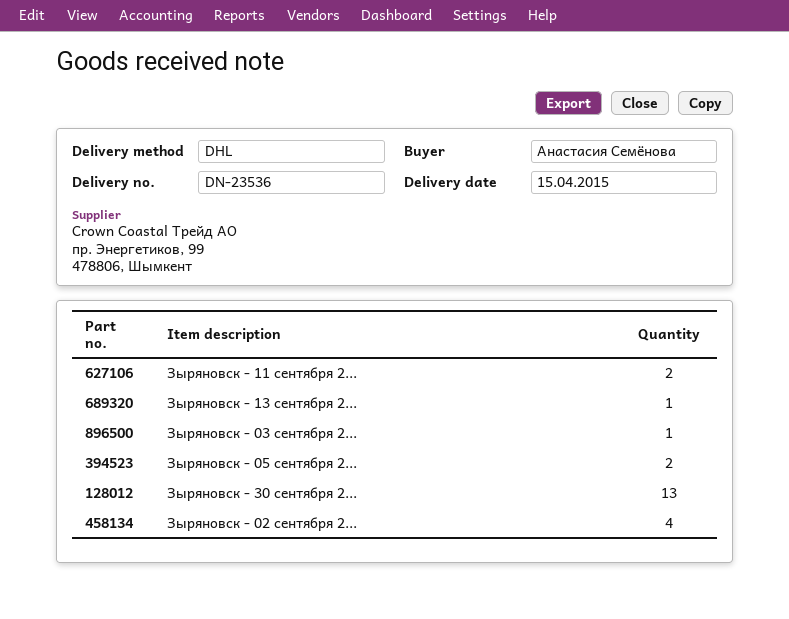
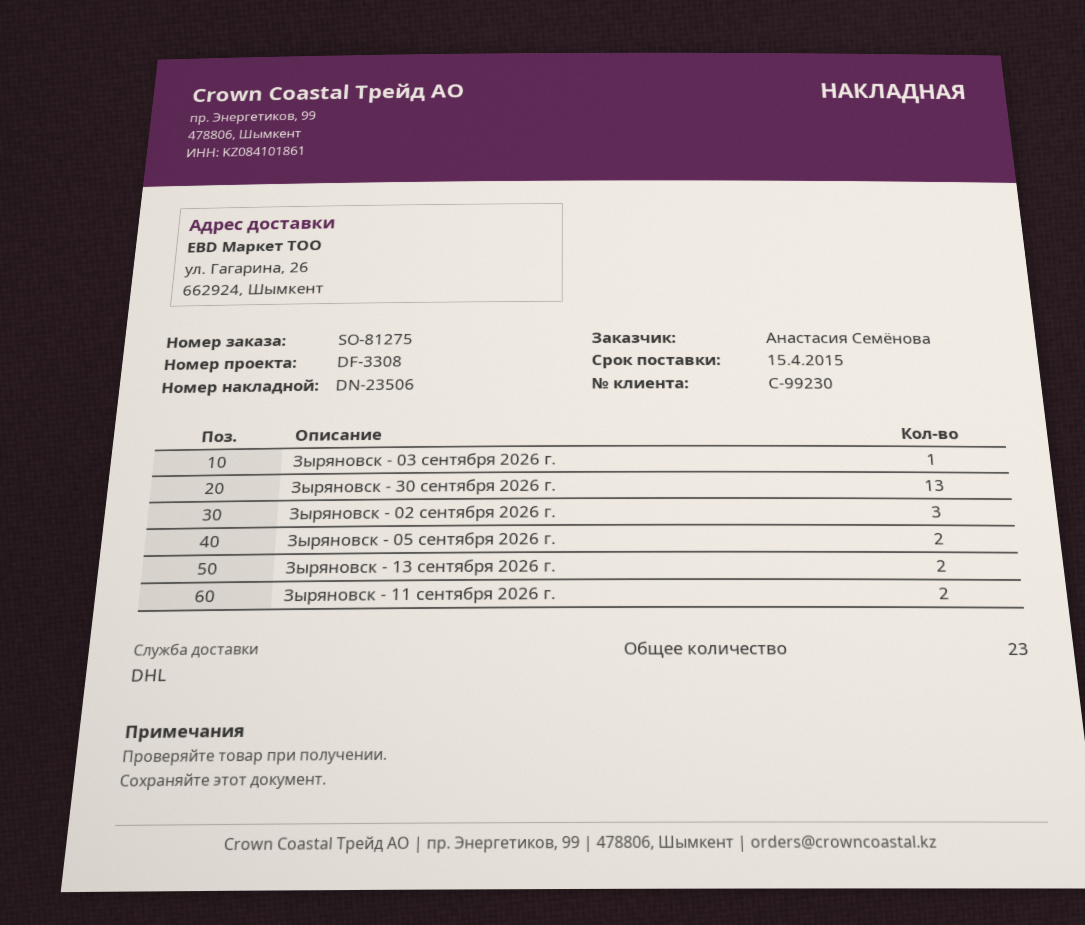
delivery note number: DN-23536 -> DN-23506
Зыряновск - 13 сентября 2...: 1 -> 2
Зыряновск - 02 сентября 2...: 4 -> 3

